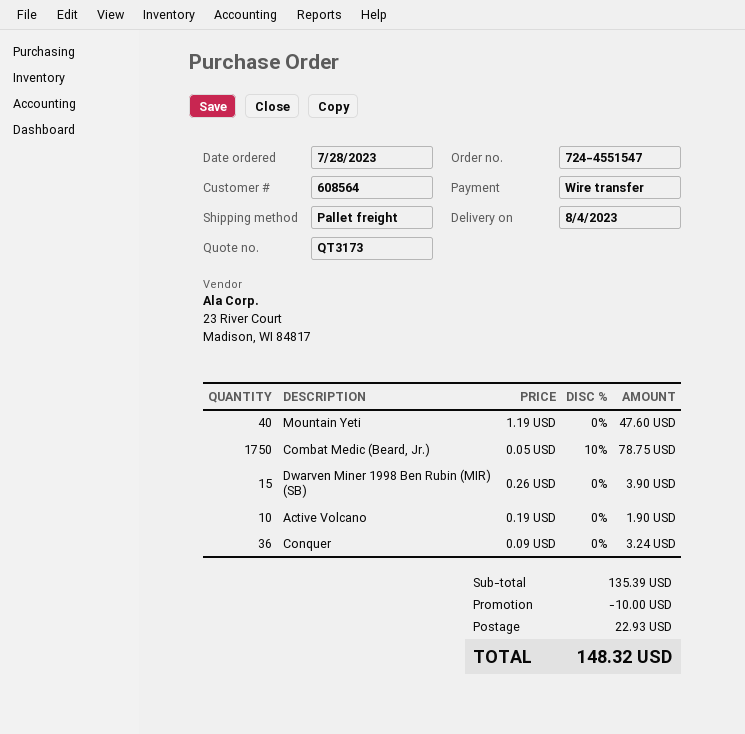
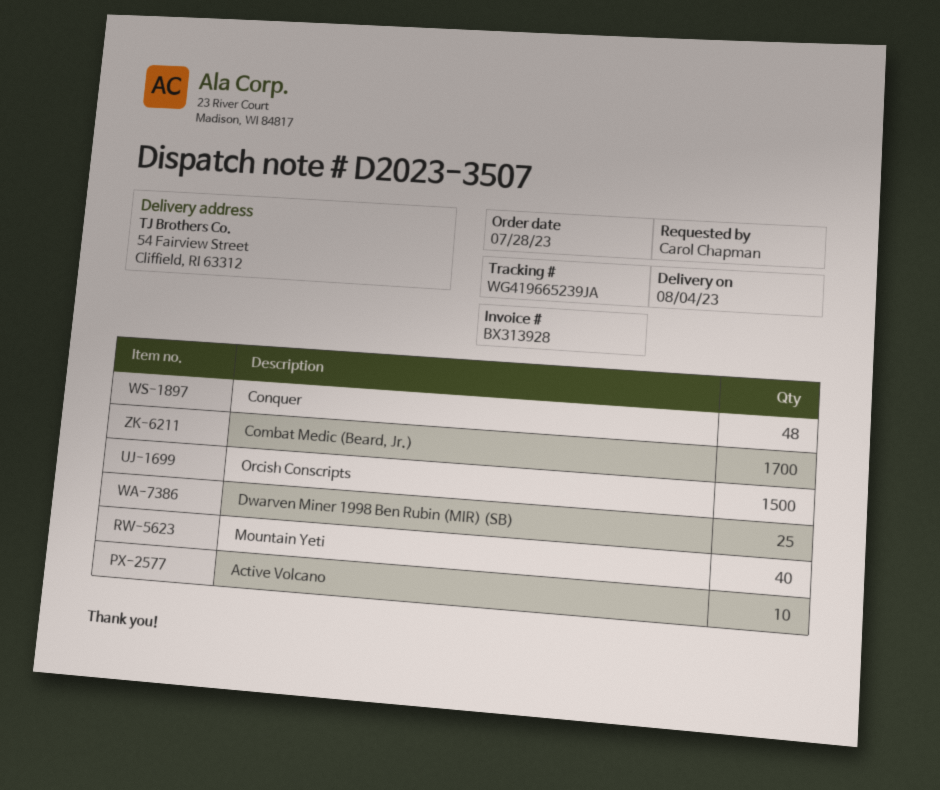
Combat Medic (Beard, Jr.): 1750 -> 1700
Dwarven Miner 1998 Ben Rubin (MIR) (SB): 15 -> 25
Conquer: 36 -> 48
Orcish Conscripts: none -> 1500

